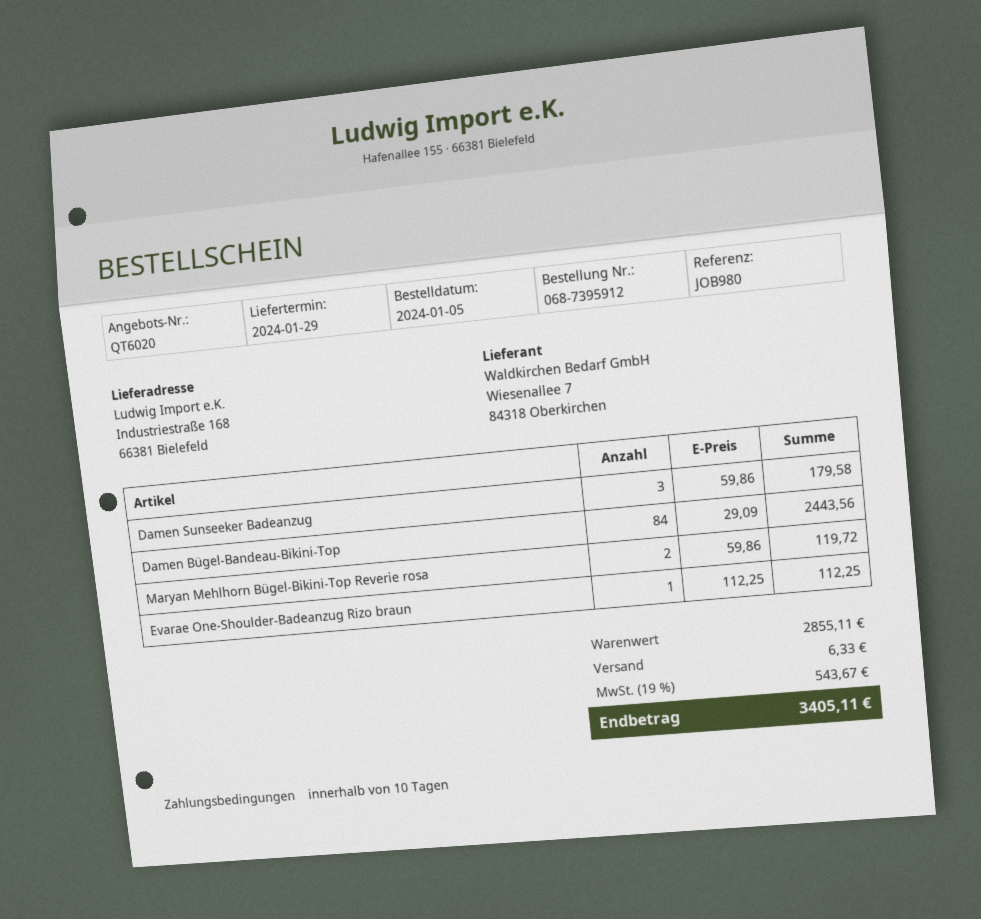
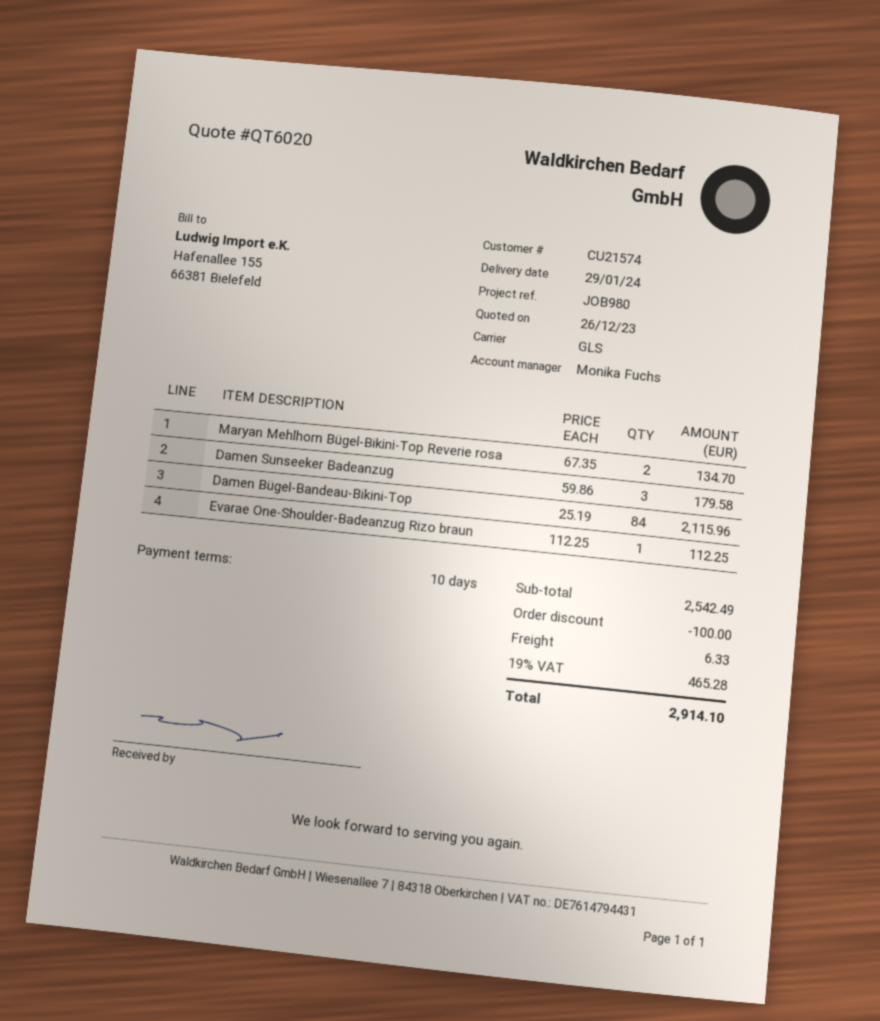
Damen Bügel-Bandeau-Bikini-Top: 84 x 29.09 = 2443.56 -> 84 x 25.19 = 2115.96
Maryan Mehlhorn Bügel-Bikini-Top Reverie rosa: 2 x 59.86 = 119.72 -> 2 x 67.35 = 134.70
subtotal: 2855.11 -> 2542.49
discount: none -> 100.00
tax: 19% = 543.67 -> 19% = 465.28
total: 3405.11 -> 2914.10

